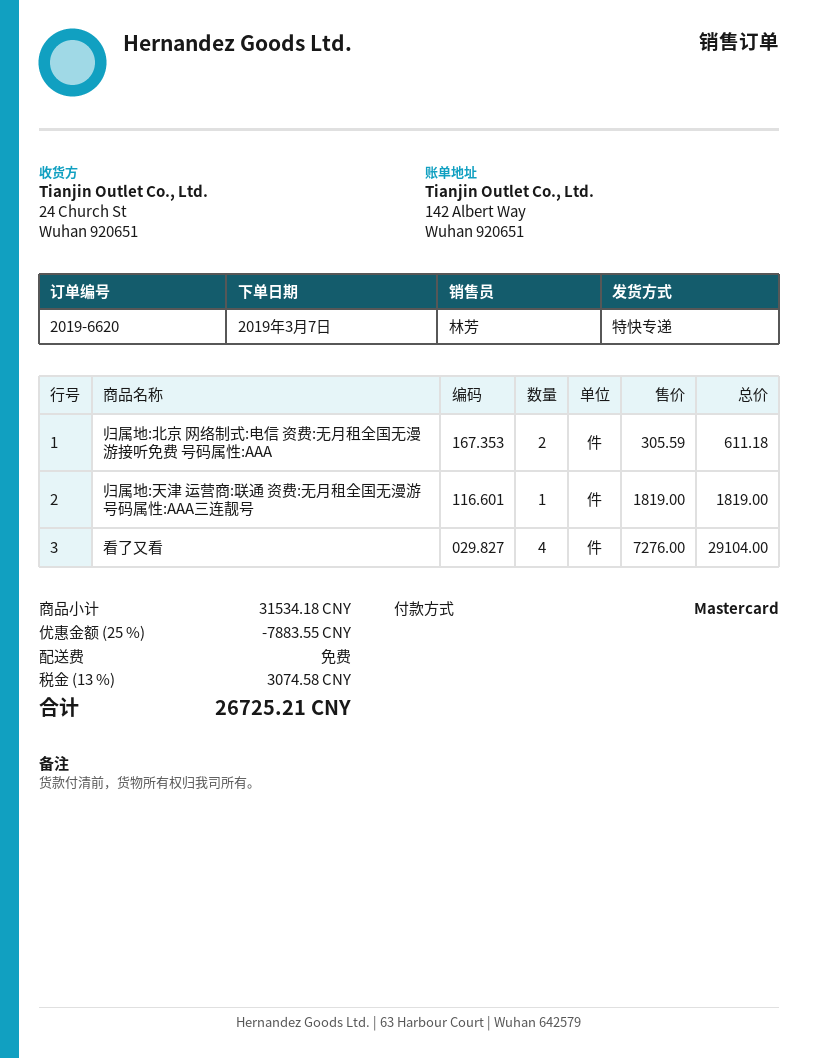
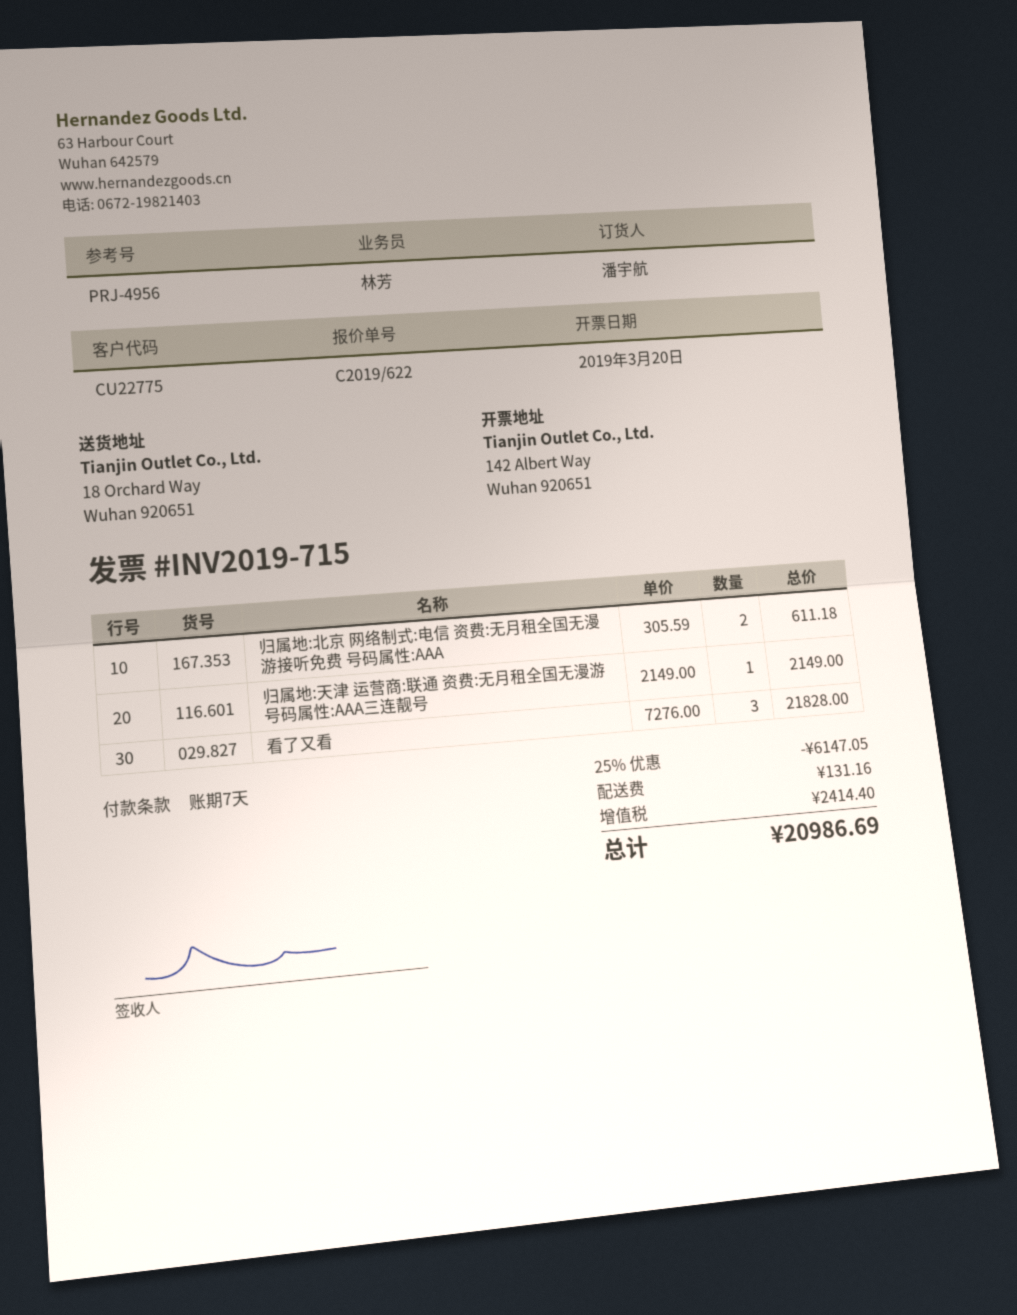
ship to: 24 Church St, Wuhan 920651 -> 18 Orchard Way, Wuhan 920651
归属地:天津 运营商:联通 资费:无月租全国无漫游号码属性:AAA三连靓号: 1 x 1819.00 = 1819.00 -> 1 x 2149.00 = 2149.00
看了又看: 4 x 7276.00 = 29104.00 -> 3 x 7276.00 = 21828.00
discount: 25% = 7883.55 -> 25% = 6147.05
shipping: 0.00 -> 131.16
tax: 3074.58 -> 2414.40
total: 26725.21 -> 20986.69

